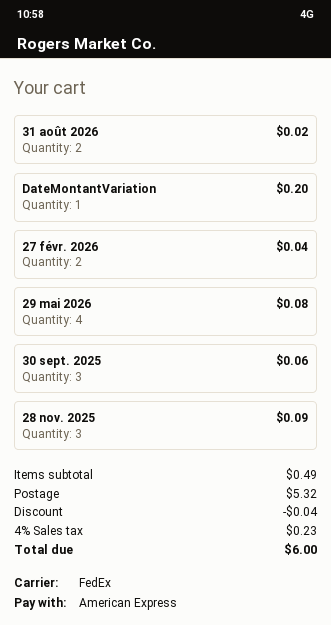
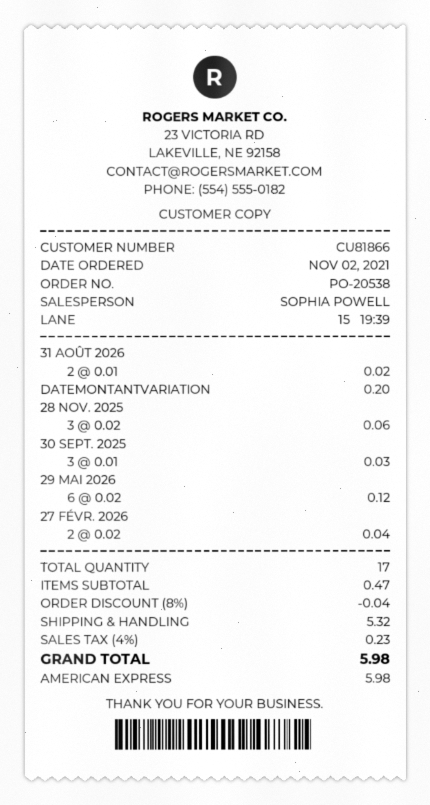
29 mai 2026: 4 for 0.08 -> 6 for 0.12
30 sept. 2025: 3 for 0.06 -> 3 for 0.03
28 nov. 2025: 3 for 0.09 -> 3 for 0.06
subtotal: 0.49 -> 0.47
total: 6.00 -> 5.98

